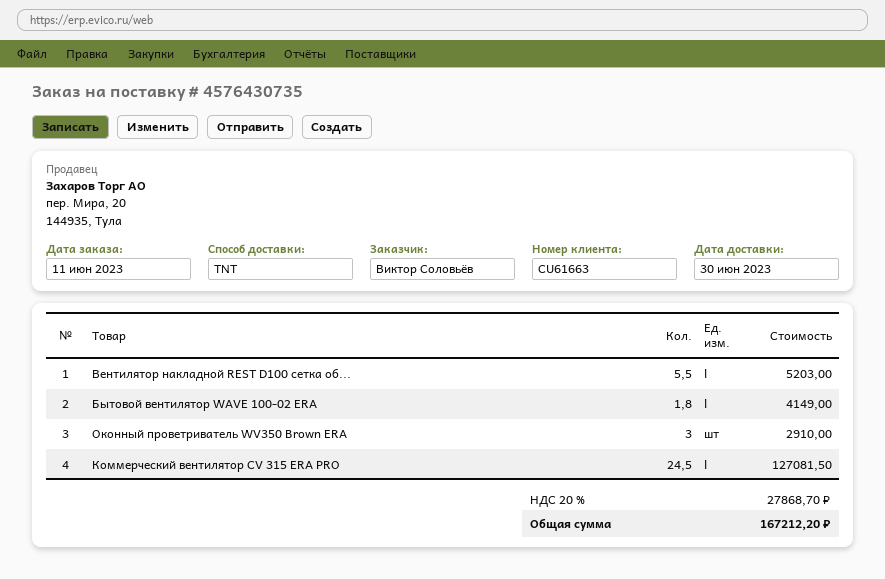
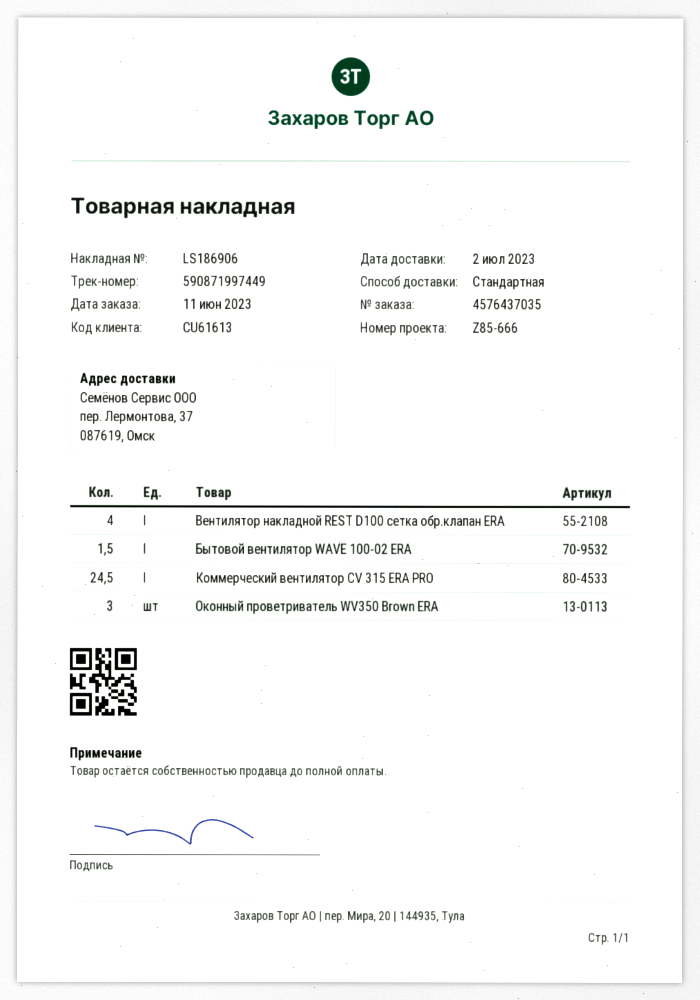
order number: 4576430735 -> 4576437035
delivery date: 2023-06-30 -> 2023-07-02
customer number: CU61663 -> CU61613
shipping method: TNT -> standard
Вентилятор накладной REST D100 сетка об...: 5.5 -> 4
Бытовой вентилятор WAVE 100-02 ERA: 1.8 -> 1.5

